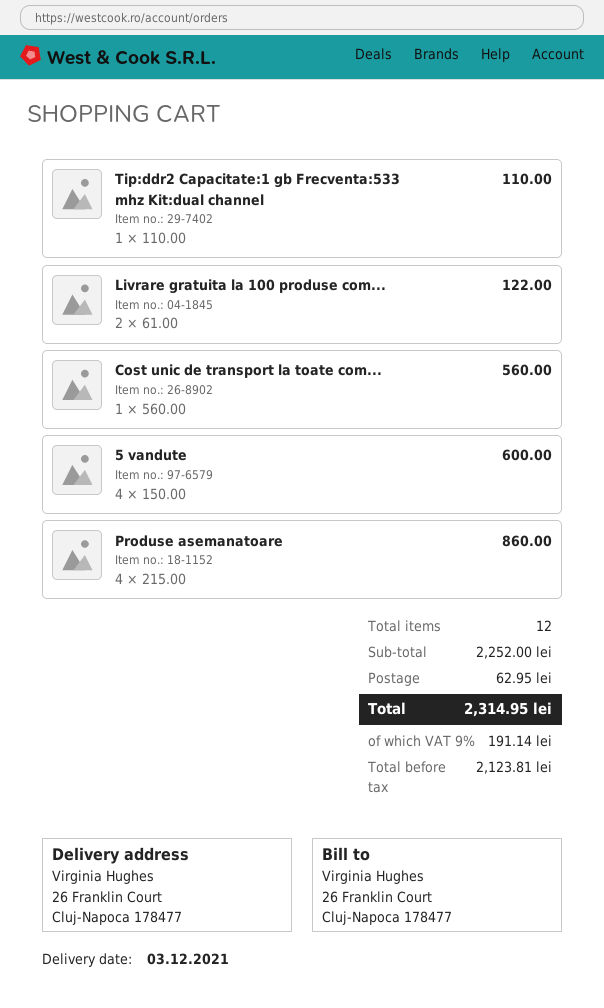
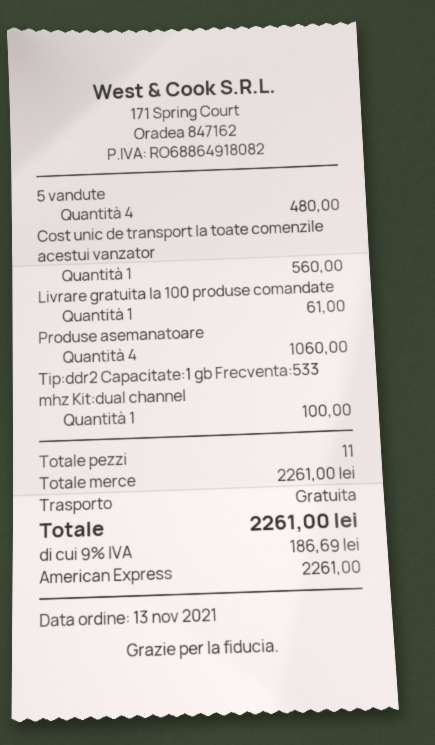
Tip:ddr2 Capacitate:1 gb Frecventa:533 mhz Kit:dual channel: 1 for 110.00 -> 1 for 100.00
Livrare gratuita la 100 produse com...: 2 for 122.00 -> 1 for 61.00
5 vandute: 4 for 600.00 -> 4 for 480.00
Produse asemanatoare: 4 for 860.00 -> 4 for 1060.00
total quantity: 12 -> 11
subtotal: 2252.00 -> 2261.00
shipping: 62.95 -> 0.00
tax: 9% = 191.14 -> 9% = 186.69
total: 2314.95 -> 2261.00

